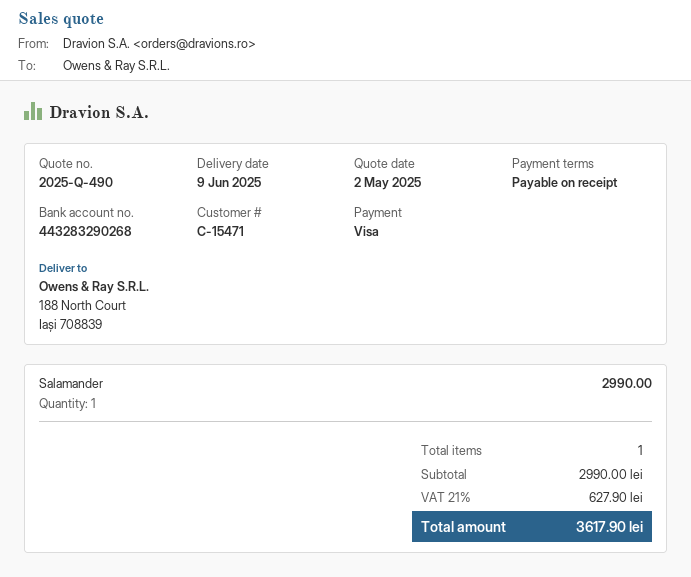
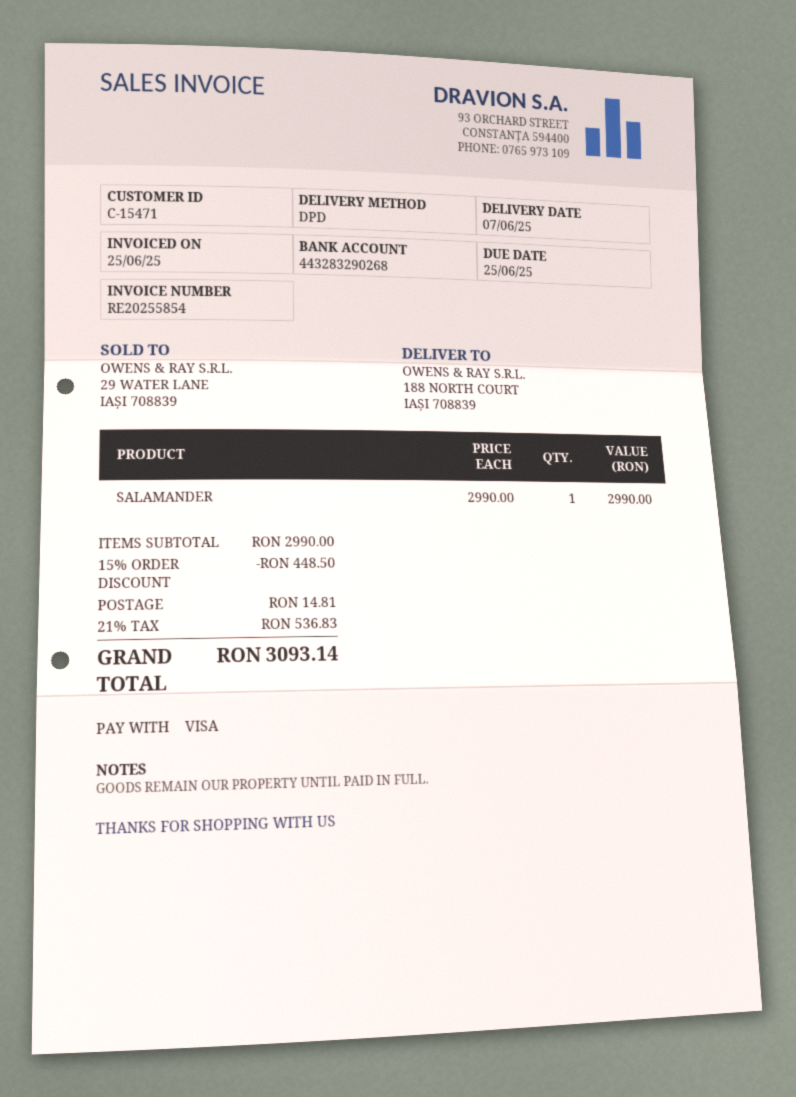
delivery date: 2025-06-09 -> 2025-06-07
discount: none -> 15% = 448.50
shipping: none -> 14.81
tax: 21% = 627.90 -> 21% = 536.83
total: 3617.90 -> 3093.14

